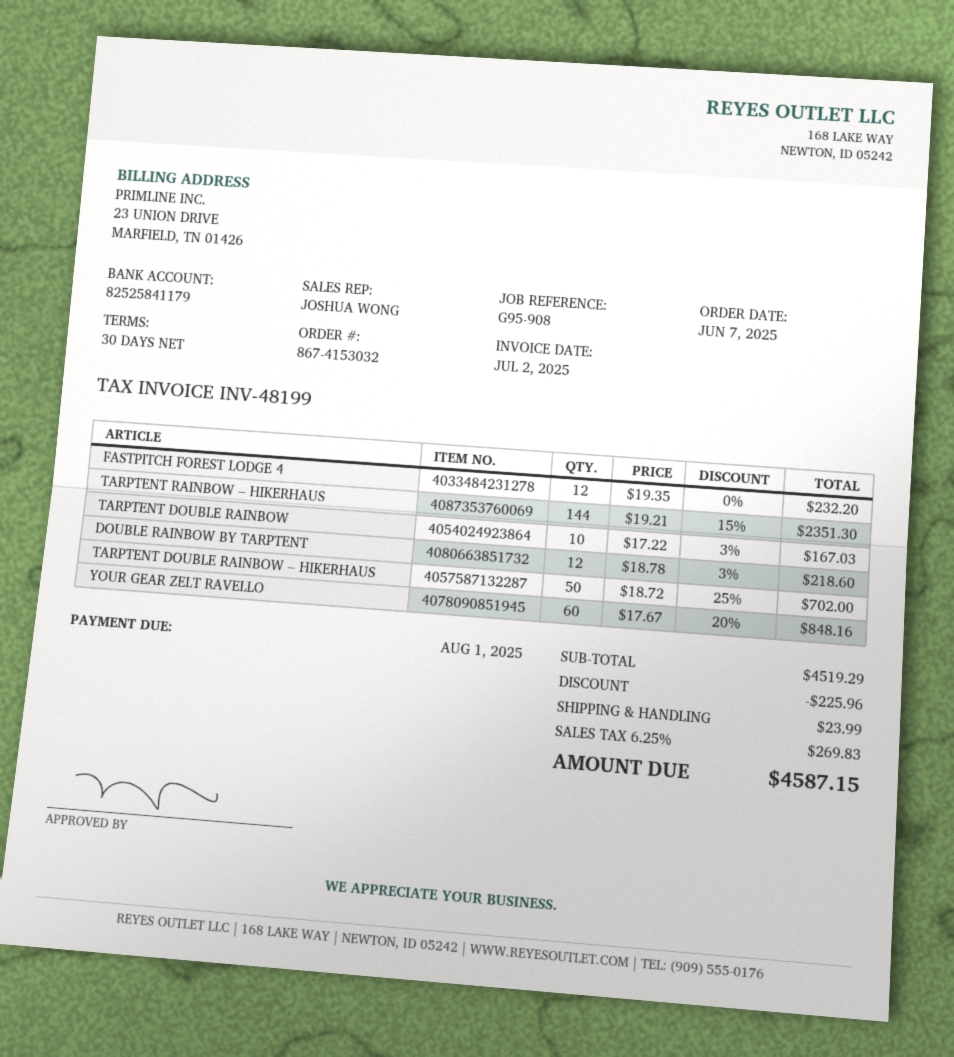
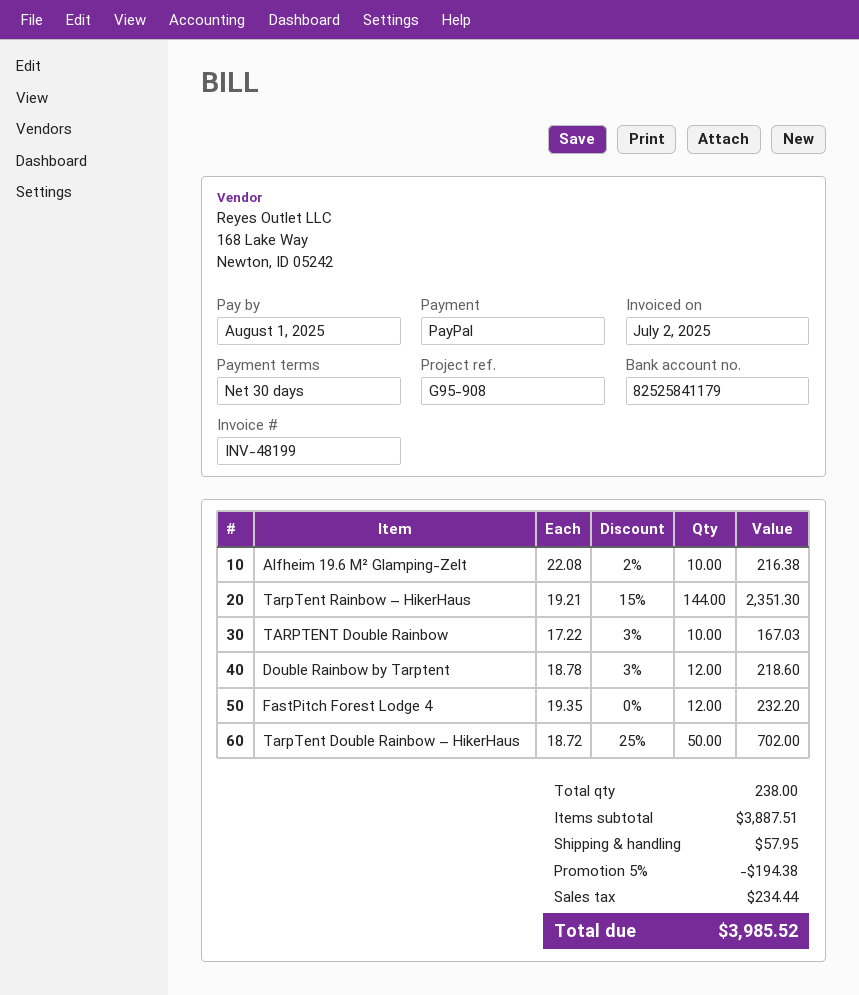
YOUR GEAR ZELT RAVELLO: 60 x 17.67 - 20% = 848.16 -> none
Alfheim 19.6 M² Glamping-Zelt: none -> 10 x 22.08 - 2% = 216.38
subtotal: 4519.29 -> 3887.51
discount: 225.96 -> 194.38
shipping: 23.99 -> 57.95
tax: 269.83 -> 234.44
total: 4587.15 -> 3985.52

